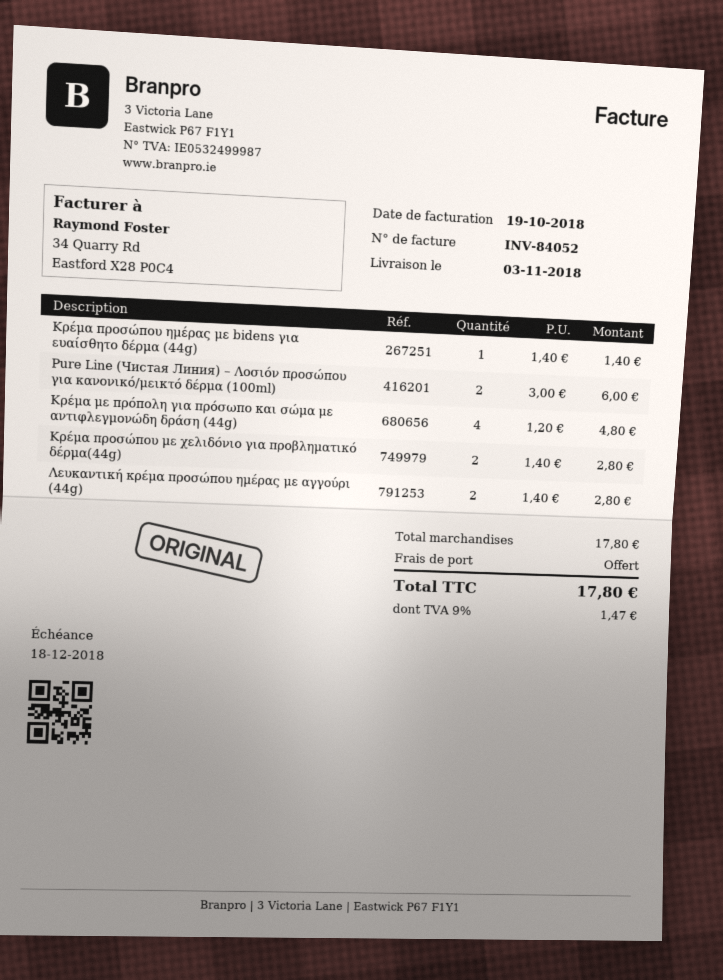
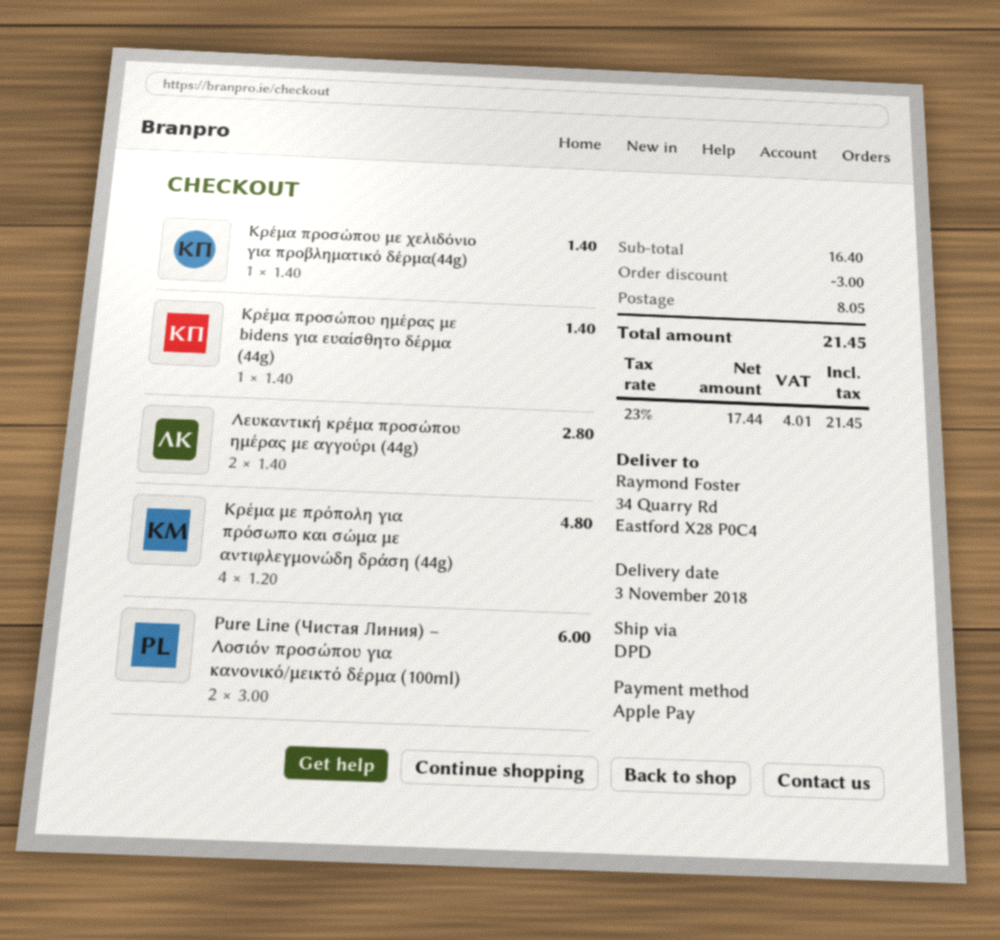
Κρέμα προσώπου με χελιδόνιο για προβληματικό δέρμα(44g): 2 x 1.40 = 2.80 -> 1 x 1.40 = 1.40
subtotal: 17.80 -> 16.40
discount: none -> 3.00
shipping: 0.00 -> 8.05
tax: 9% = 1.47 -> 23% = 4.01
total: 17.80 -> 21.45

